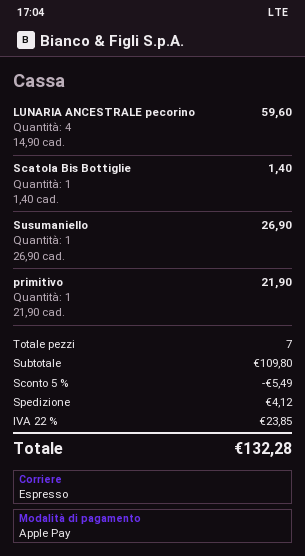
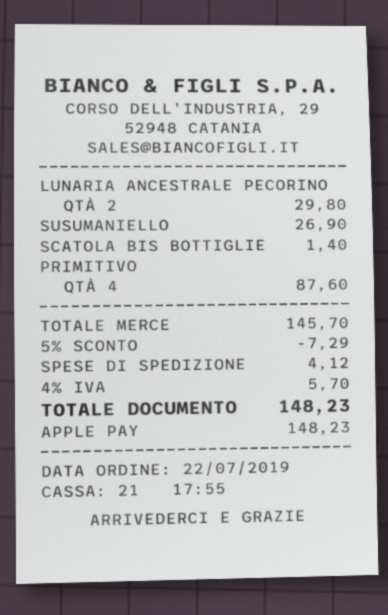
LUNARIA ANCESTRALE pecorino: 4 for 59.60 -> 2 for 29.80
primitivo: 1 for 21.90 -> 4 for 87.60
subtotal: 109.80 -> 145.70
discount: 5% = 5.49 -> 5% = 7.29
tax: 22% = 23.85 -> 4% = 5.70
total: 132.28 -> 148.23

